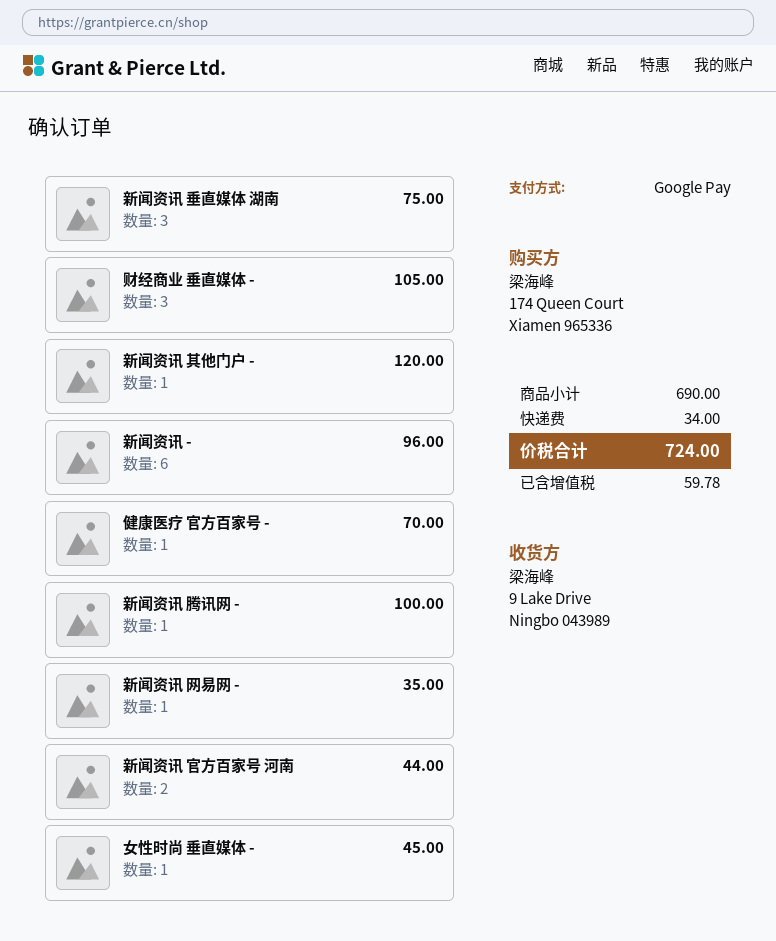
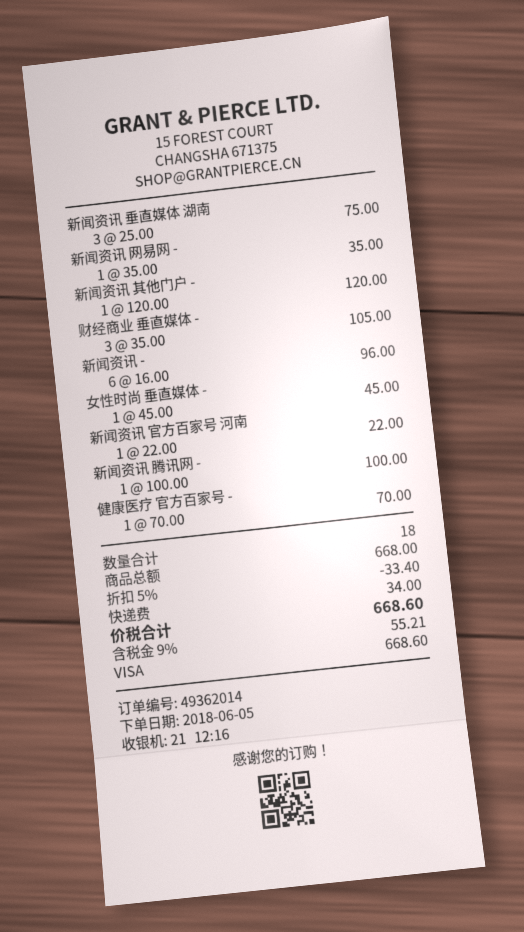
payment method: Google Pay -> Visa
新闻资讯 官方百家号 河南: 2 for 44.00 -> 1 for 22.00
subtotal: 690.00 -> 668.00
discount: none -> 5% = 33.40
tax: 59.78 -> 55.21
total: 724.00 -> 668.60

